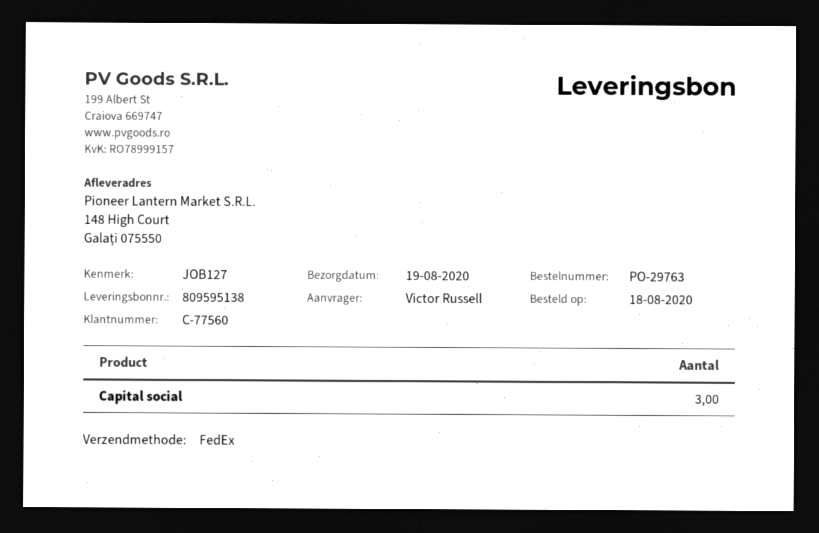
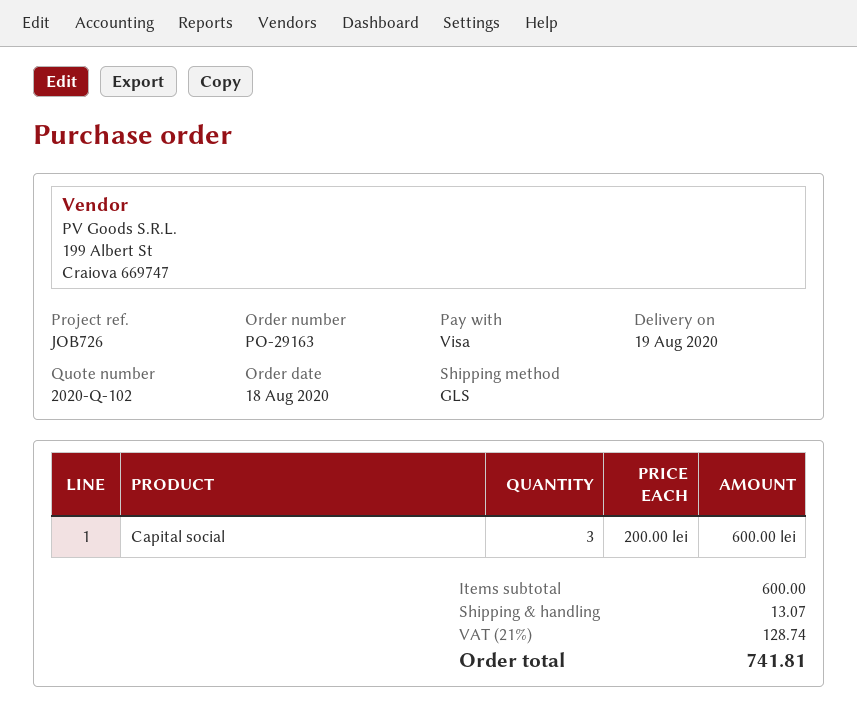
order number: PO-29763 -> PO-29163
reference: JOB127 -> JOB726
shipping method: FedEx -> GLS

